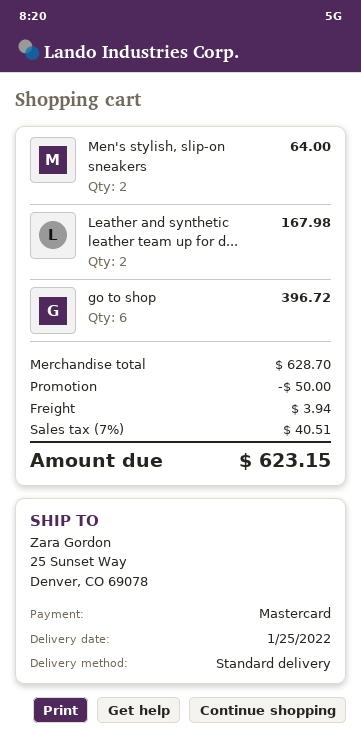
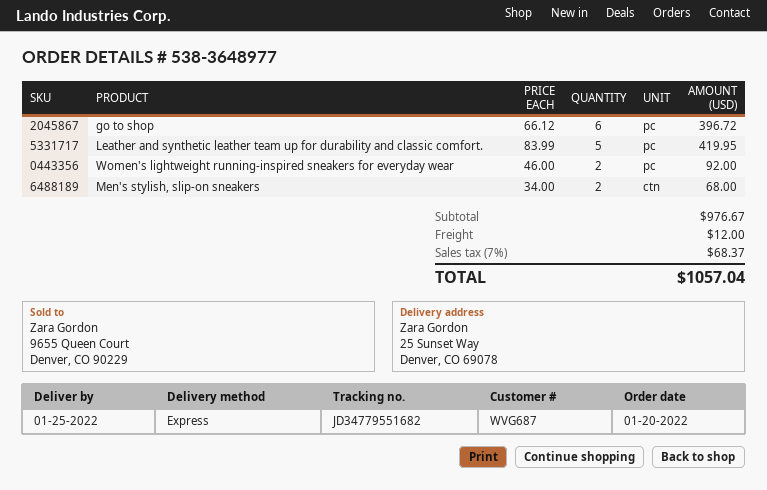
shipping method: standard -> express
Men's stylish, slip-on sneakers: 2 for 64.00 -> 2 for 68.00
Leather and synthetic leather team up for d...: 2 for 167.98 -> 5 for 419.95
Women's lightweight running-inspired sneakers for everyday wear: none -> 2 for 92.00
subtotal: 628.70 -> 976.67
discount: 50.00 -> none
shipping: 3.94 -> 12.00
tax: 7% = 40.51 -> 7% = 68.37
total: 623.15 -> 1057.04

